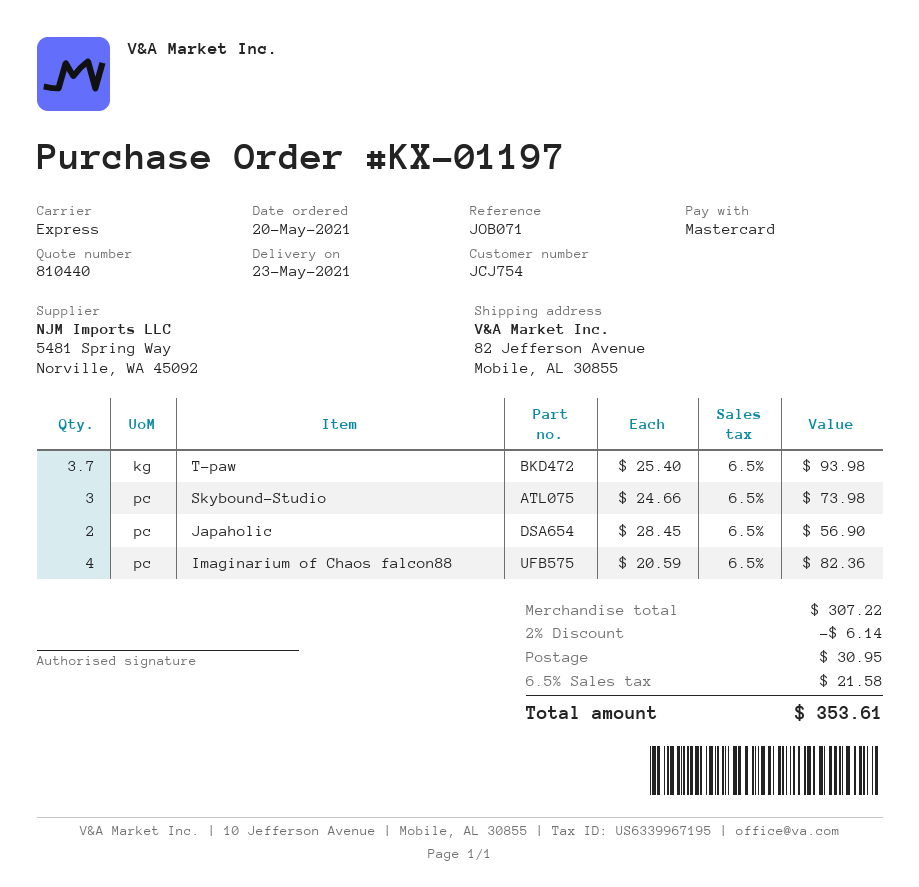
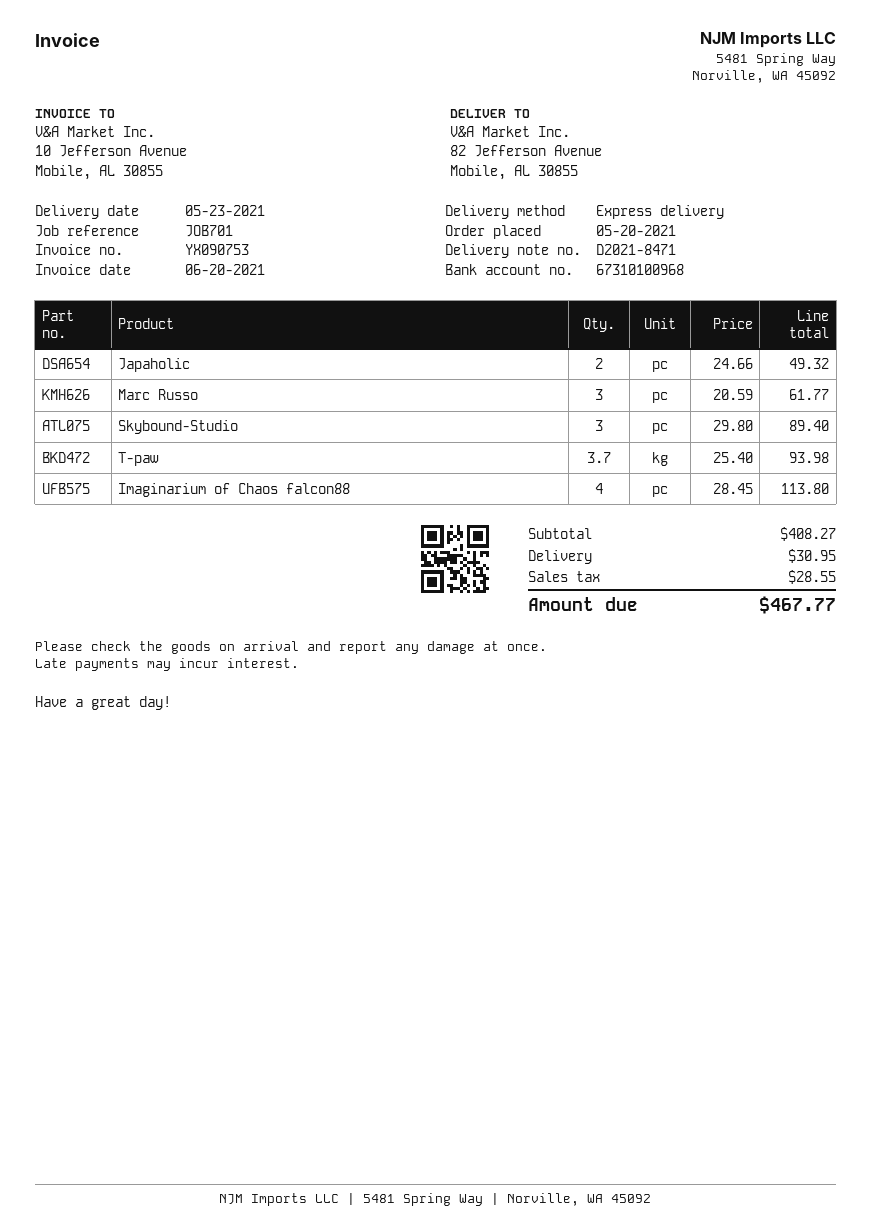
reference: JOB071 -> JOB701
Skybound-Studio: 3 x 24.66 = 73.98 -> 3 x 29.80 = 89.40
Japaholic: 2 x 28.45 = 56.90 -> 2 x 24.66 = 49.32
Imaginarium of Chaos falcon88: 4 x 20.59 = 82.36 -> 4 x 28.45 = 113.80
Marc Russo: none -> 3 x 20.59 = 61.77
subtotal: 307.22 -> 408.27
discount: 2% = 6.14 -> none
tax: 21.58 -> 28.55
total: 353.61 -> 467.77

